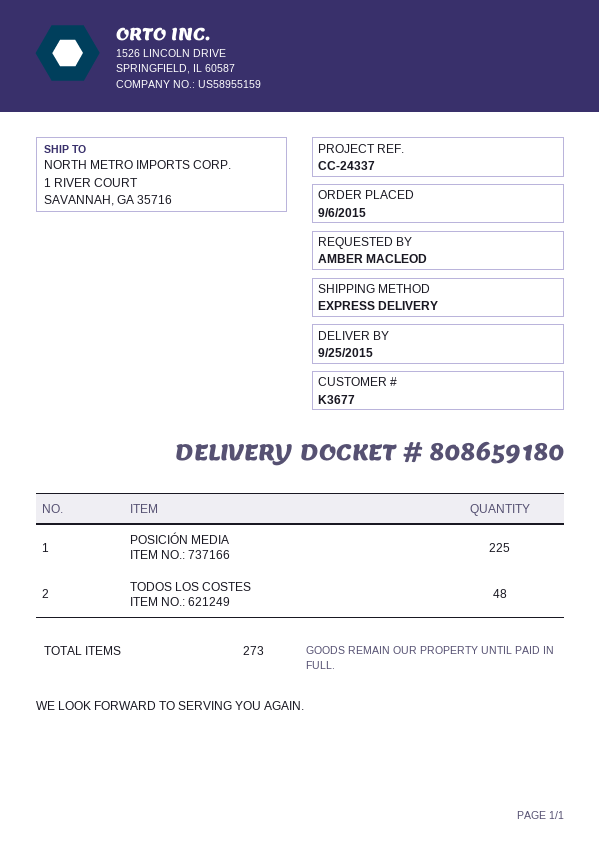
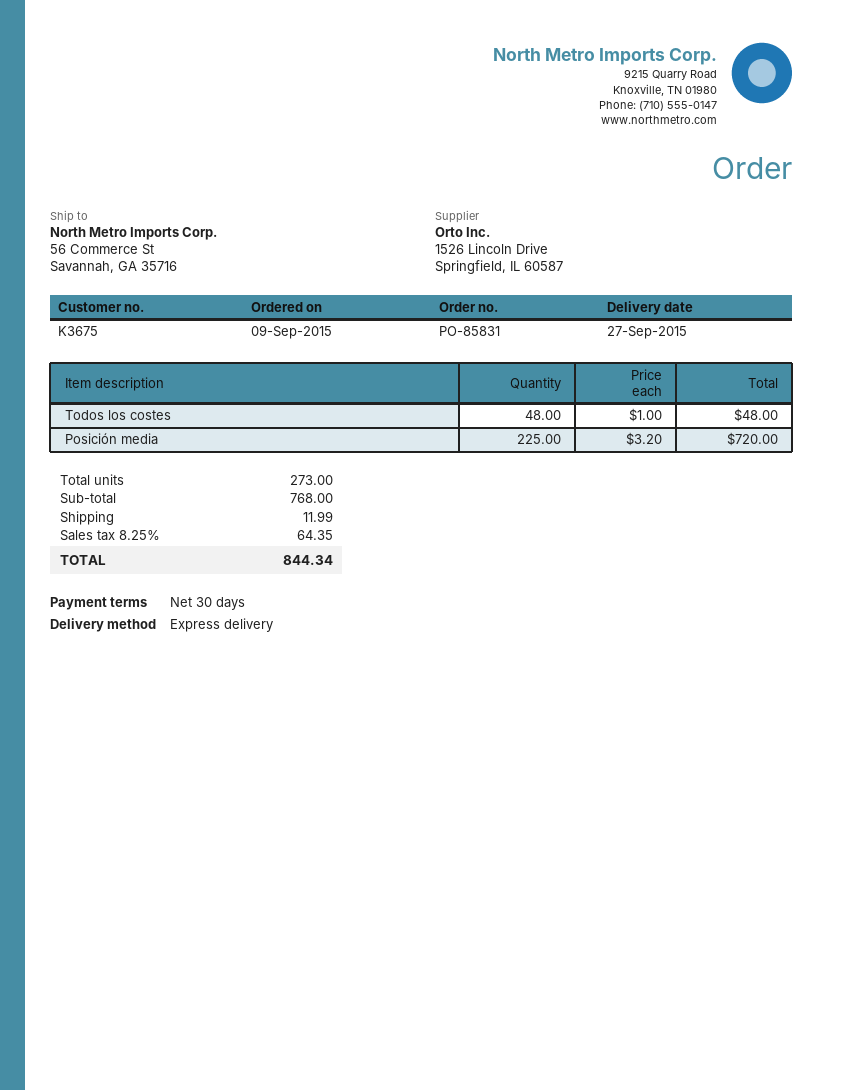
order date: 2015-09-06 -> 2015-09-09
delivery date: 2015-09-25 -> 2015-09-27
customer number: K3677 -> K3675
ship to: 1 RIVER COURT, SAVANNAH, GA 35716 -> 56 Commerce St, Savannah, GA 35716

